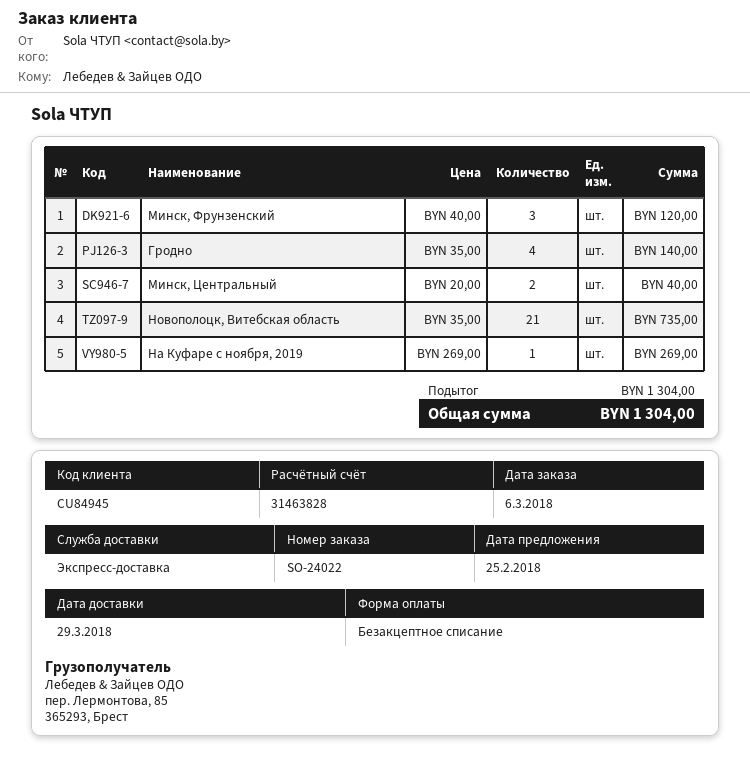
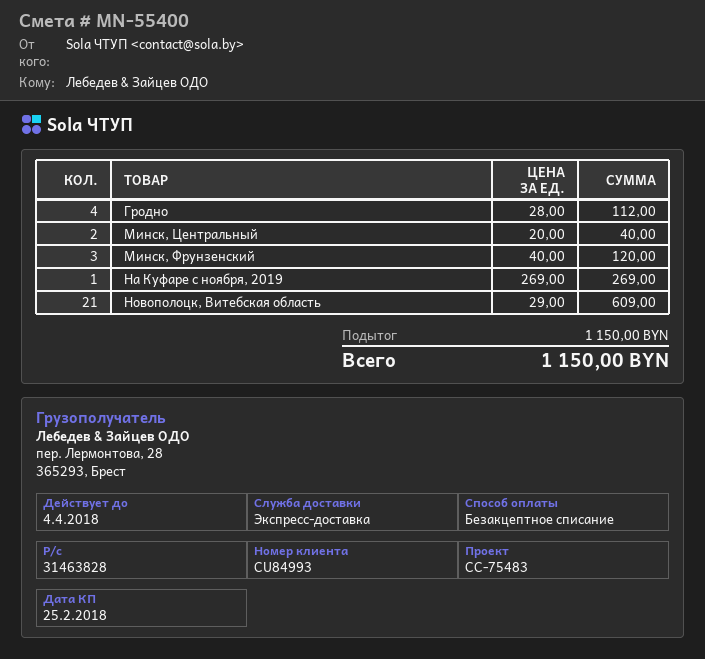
customer number: CU84945 -> CU84993
ship to: пер. Лермонтова, 85, 365293, Брест -> пер. Лермонтова, 28, 365293, Брест
Гродно: 4 x 35.00 = 140.00 -> 4 x 28.00 = 112.00
Новополоцк, Витебская область: 21 x 35.00 = 735.00 -> 21 x 29.00 = 609.00
subtotal: 1304.00 -> 1150.00
total: 1304.00 -> 1150.00

